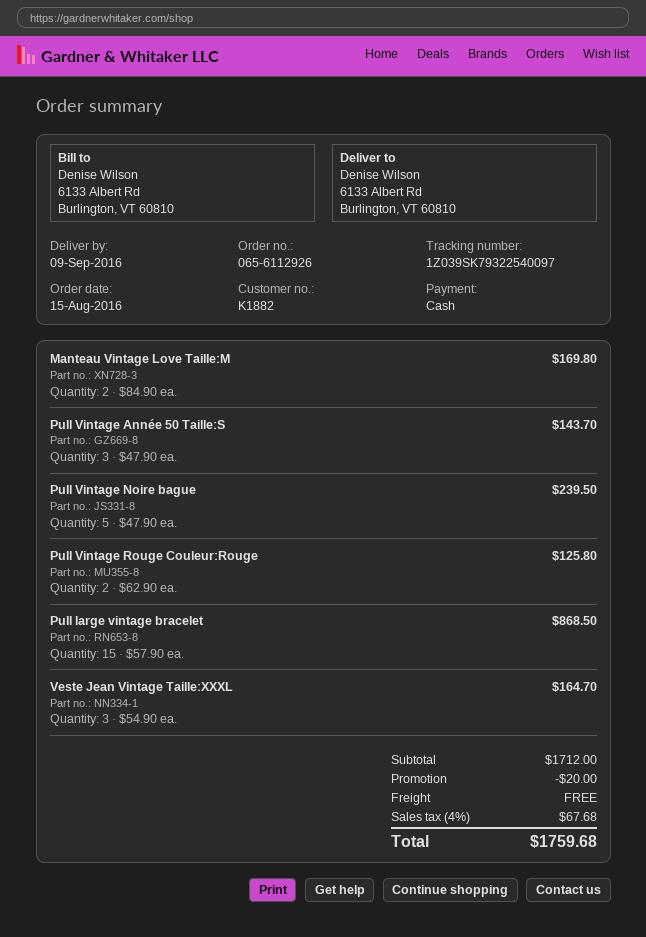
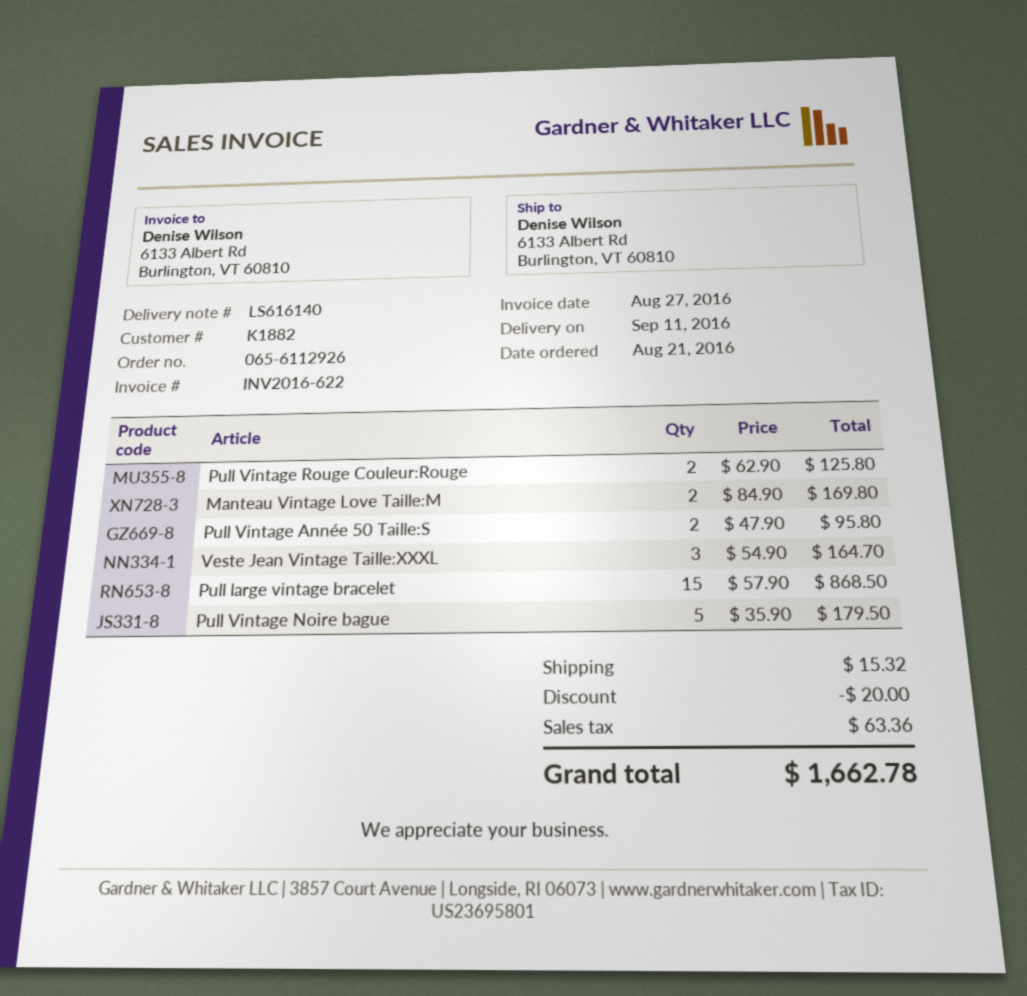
order date: 2016-08-15 -> 2016-08-21
delivery date: 2016-09-09 -> 2016-09-11
Pull Vintage Année 50 Taille:S: 3 x 47.90 = 143.70 -> 2 x 47.90 = 95.80
Pull Vintage Noire bague: 5 x 47.90 = 239.50 -> 5 x 35.90 = 179.50
shipping: 0.00 -> 15.32
tax: 67.68 -> 63.36
total: 1759.68 -> 1662.78

